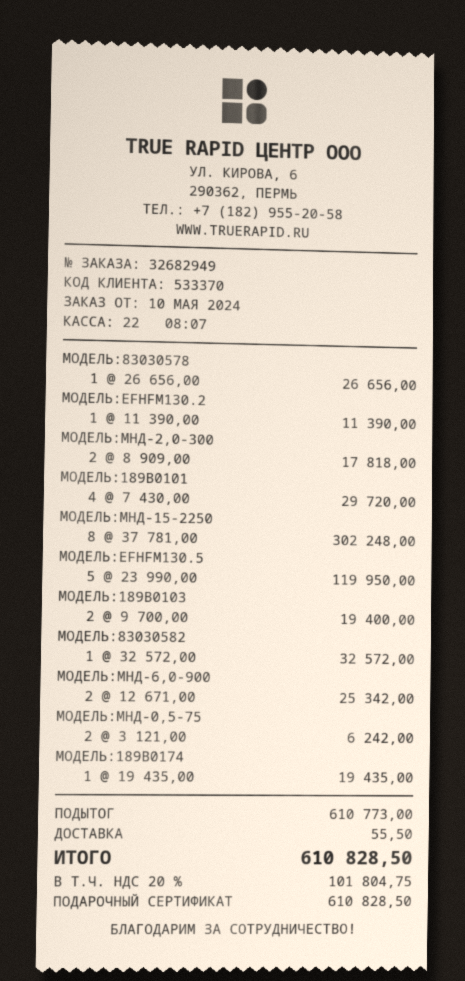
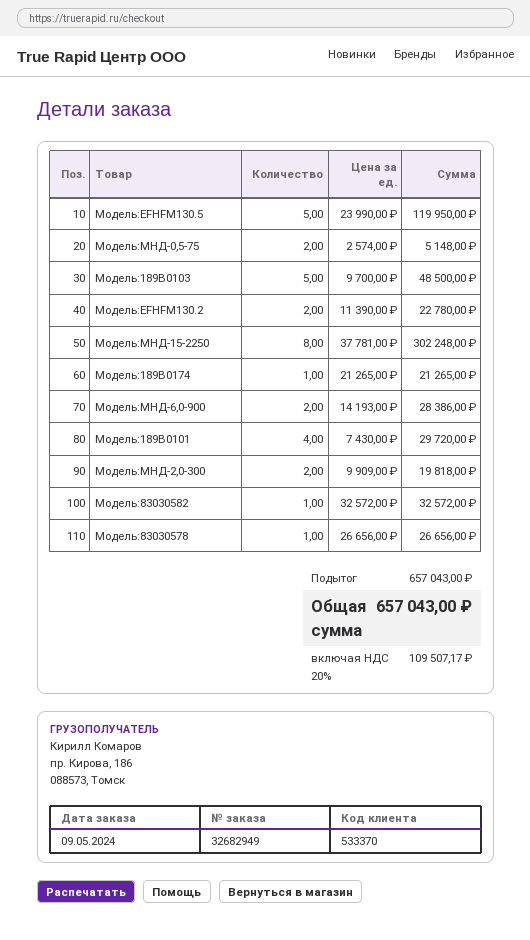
order date: 2024-05-10 -> 2024-05-09
МОДЕЛЬ:EFHFM130.2: 1 x 11390.00 = 11390.00 -> 2 x 11390.00 = 22780.00
МОДЕЛЬ:МНД-2,0-300: 2 x 8909.00 = 17818.00 -> 2 x 9909.00 = 19818.00
МОДЕЛЬ:189B0103: 2 x 9700.00 = 19400.00 -> 5 x 9700.00 = 48500.00
МОДЕЛЬ:МНД-6,0-900: 2 x 12671.00 = 25342.00 -> 2 x 14193.00 = 28386.00
МОДЕЛЬ:МНД-0,5-75: 2 x 3121.00 = 6242.00 -> 2 x 2574.00 = 5148.00
МОДЕЛЬ:189B0174: 1 x 19435.00 = 19435.00 -> 1 x 21265.00 = 21265.00
subtotal: 610773.00 -> 657043.00
shipping: 55.50 -> none
tax: 20% = 101804.75 -> 20% = 109507.17
total: 610828.50 -> 657043.00

